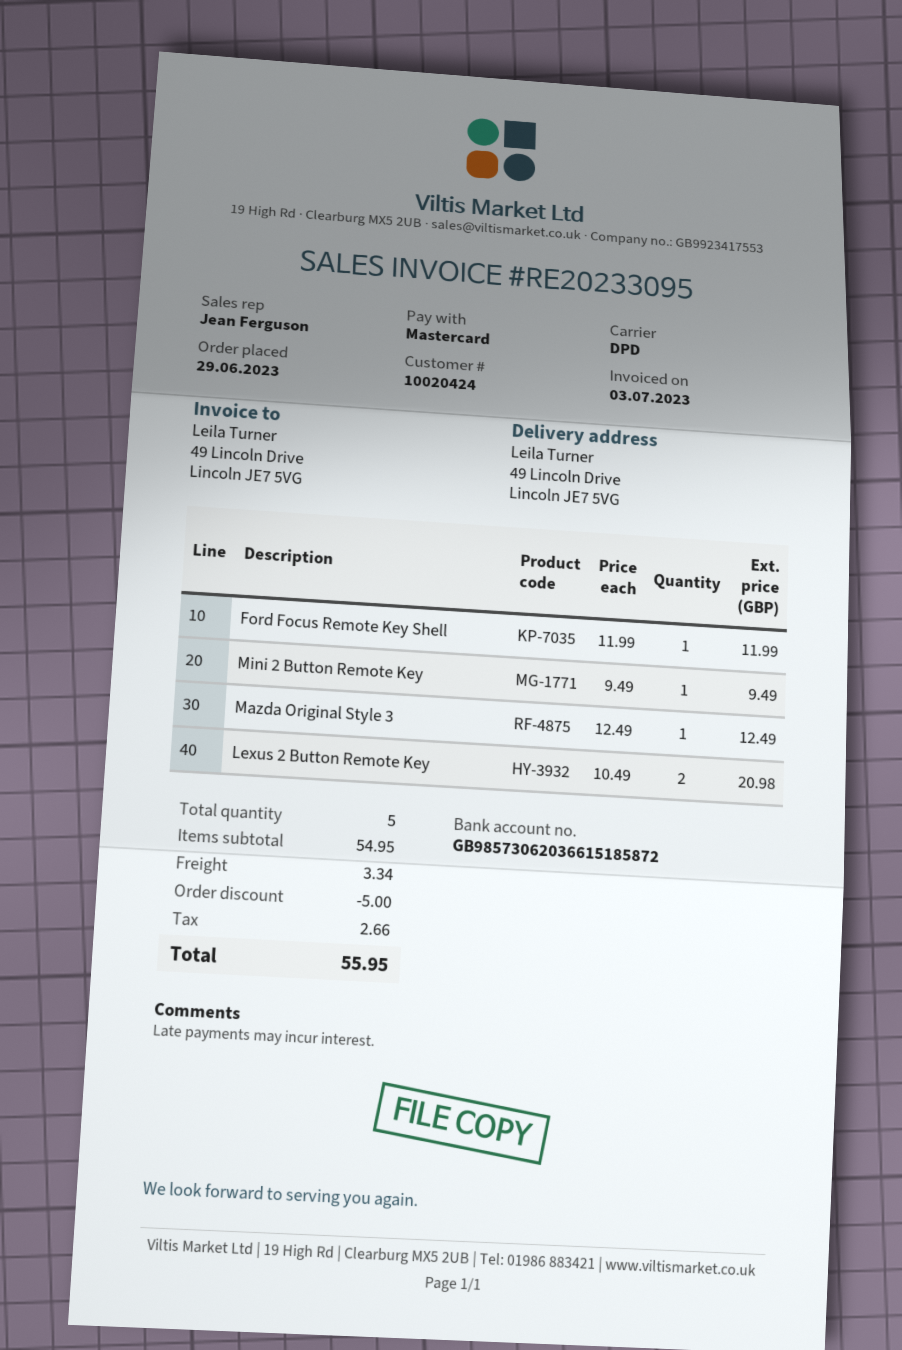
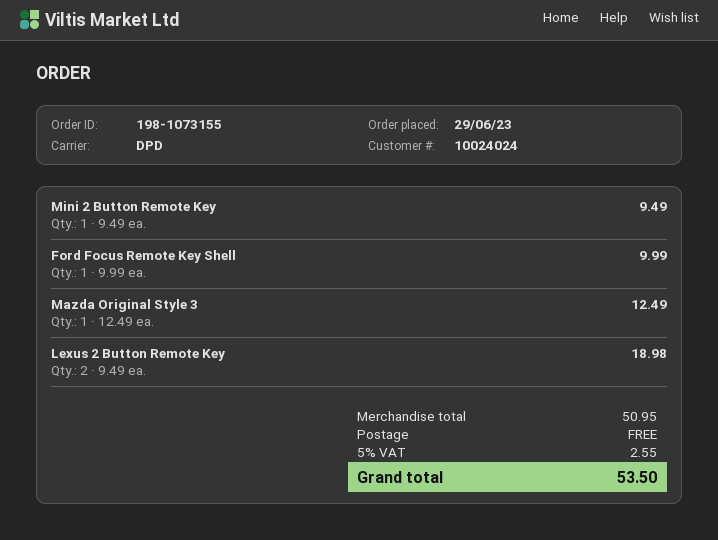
customer number: 10020424 -> 10024024
Ford Focus Remote Key Shell: 1 x 11.99 = 11.99 -> 1 x 9.99 = 9.99
Lexus 2 Button Remote Key: 2 x 10.49 = 20.98 -> 2 x 9.49 = 18.98
subtotal: 54.95 -> 50.95
discount: 5.00 -> none
shipping: 3.34 -> 0.00
tax: 2.66 -> 2.55
total: 55.95 -> 53.50

